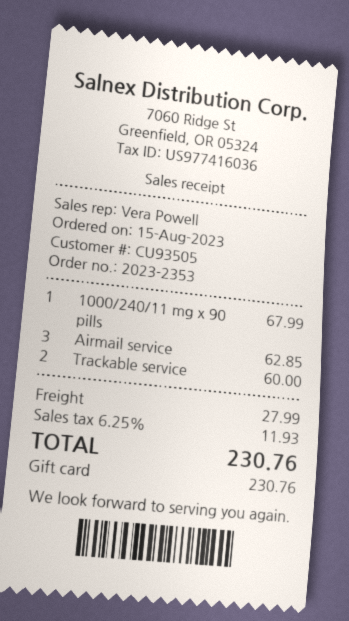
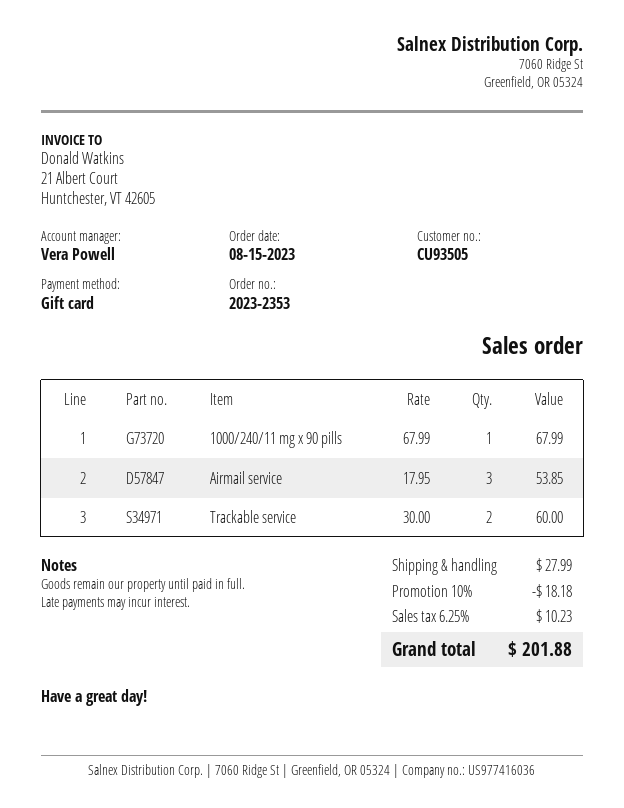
Airmail service: 3 for 62.85 -> 3 for 53.85
discount: none -> 10% = 18.18
tax: 6.25% = 11.93 -> 6.25% = 10.23
total: 230.76 -> 201.88

